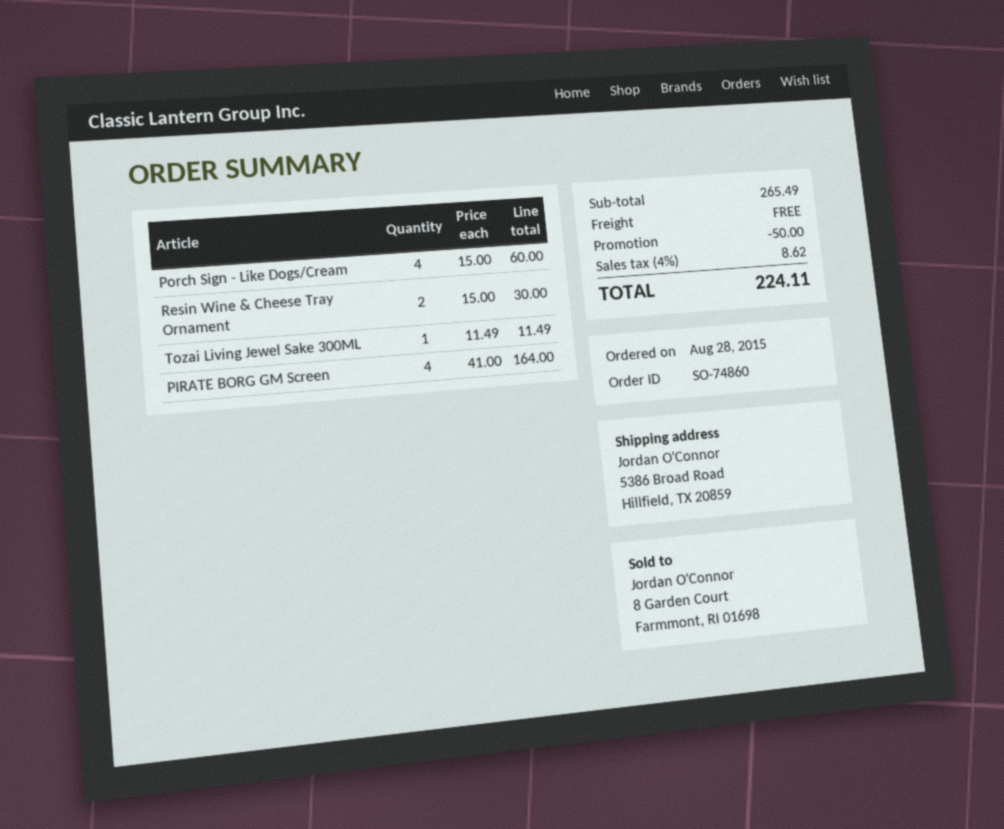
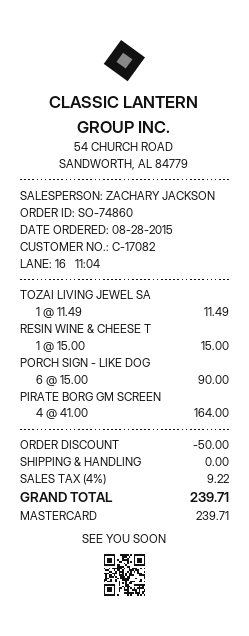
Porch Sign - Like Dogs/Cream: 4 x 15.00 = 60.00 -> 6 x 15.00 = 90.00
Resin Wine & Cheese Tray Ornament: 2 x 15.00 = 30.00 -> 1 x 15.00 = 15.00
tax: 4% = 8.62 -> 4% = 9.22
total: 224.11 -> 239.71

